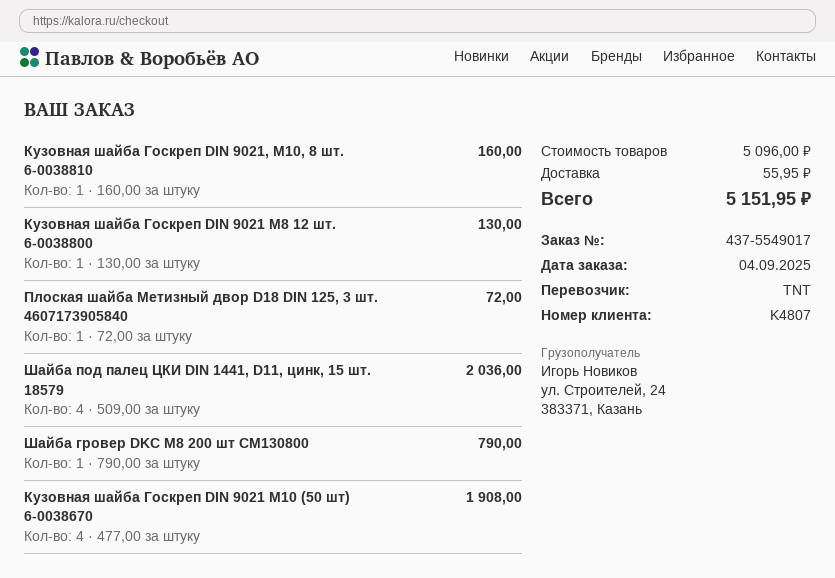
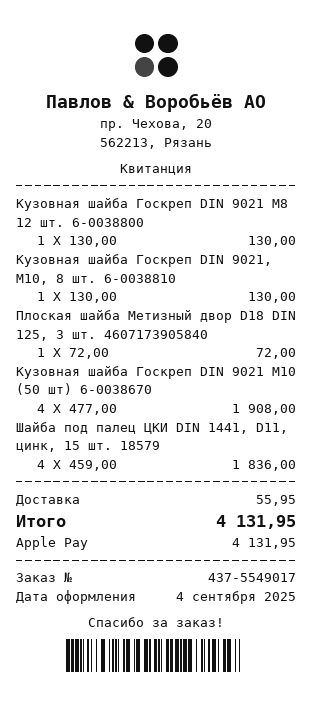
Кузовная шайба Госкреп DIN 9021, М10, 8 шт. 6-0038810: 1 x 160.00 = 160.00 -> 1 x 130.00 = 130.00
Шайба под палец ЦКИ DIN 1441, D11, цинк, 15 шт. 18579: 4 x 509.00 = 2036.00 -> 4 x 459.00 = 1836.00
Шайба гровер DKC М8 200 шт CM130800: 1 x 790.00 = 790.00 -> none
total: 5151.95 -> 4131.95

